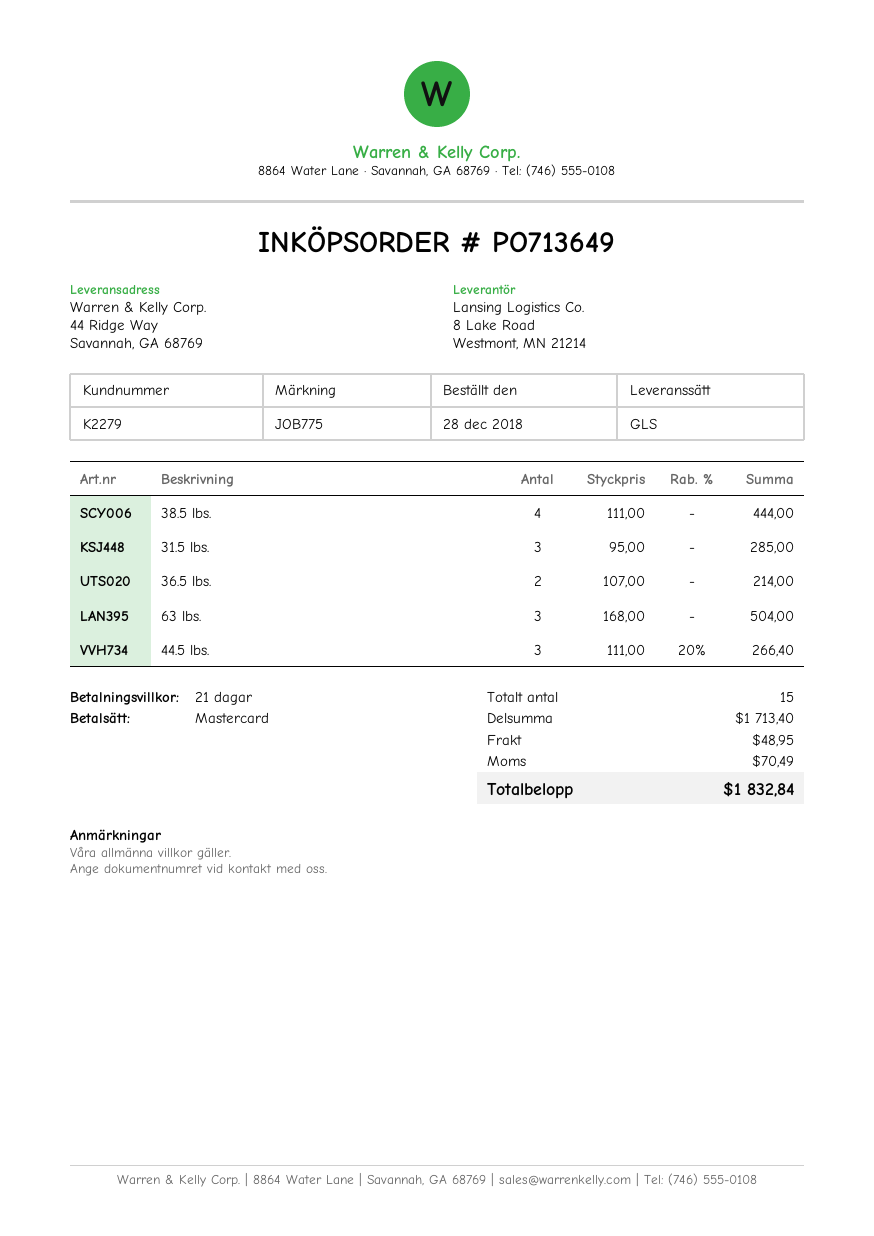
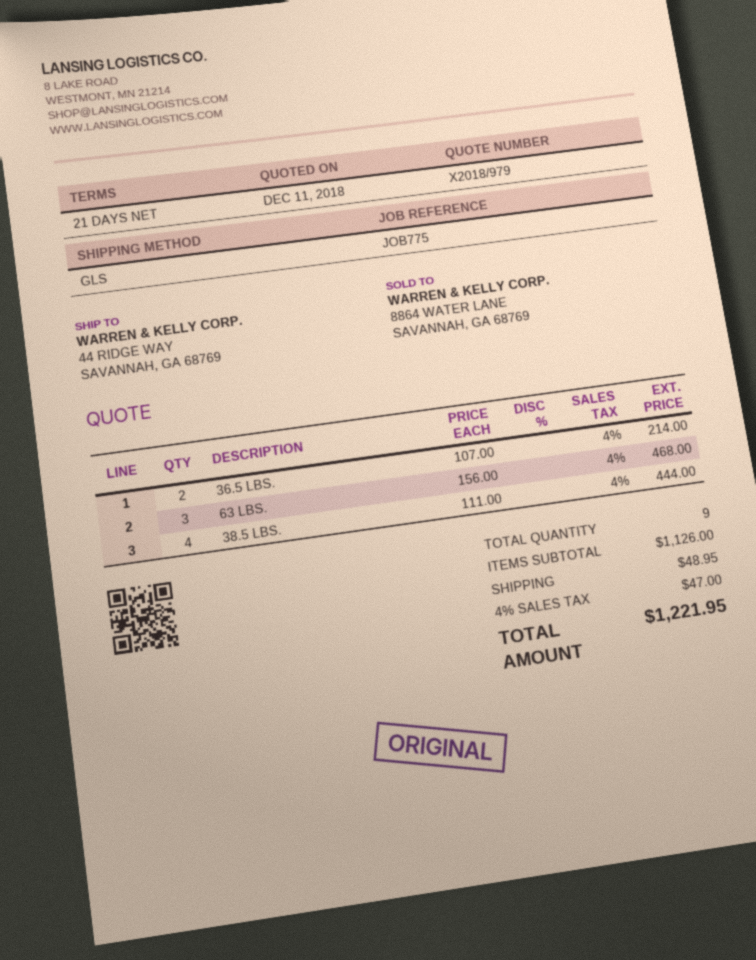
31.5 lbs.: 3 x 95.00 = 285.00 -> none
63 lbs.: 3 x 168.00 = 504.00 -> 3 x 156.00 = 468.00
44.5 lbs.: 3 x 111.00 - 20% = 266.40 -> none
total quantity: 15 -> 9
subtotal: 1713.40 -> 1126.00
tax: 70.49 -> 47.00
total: 1832.84 -> 1221.95

